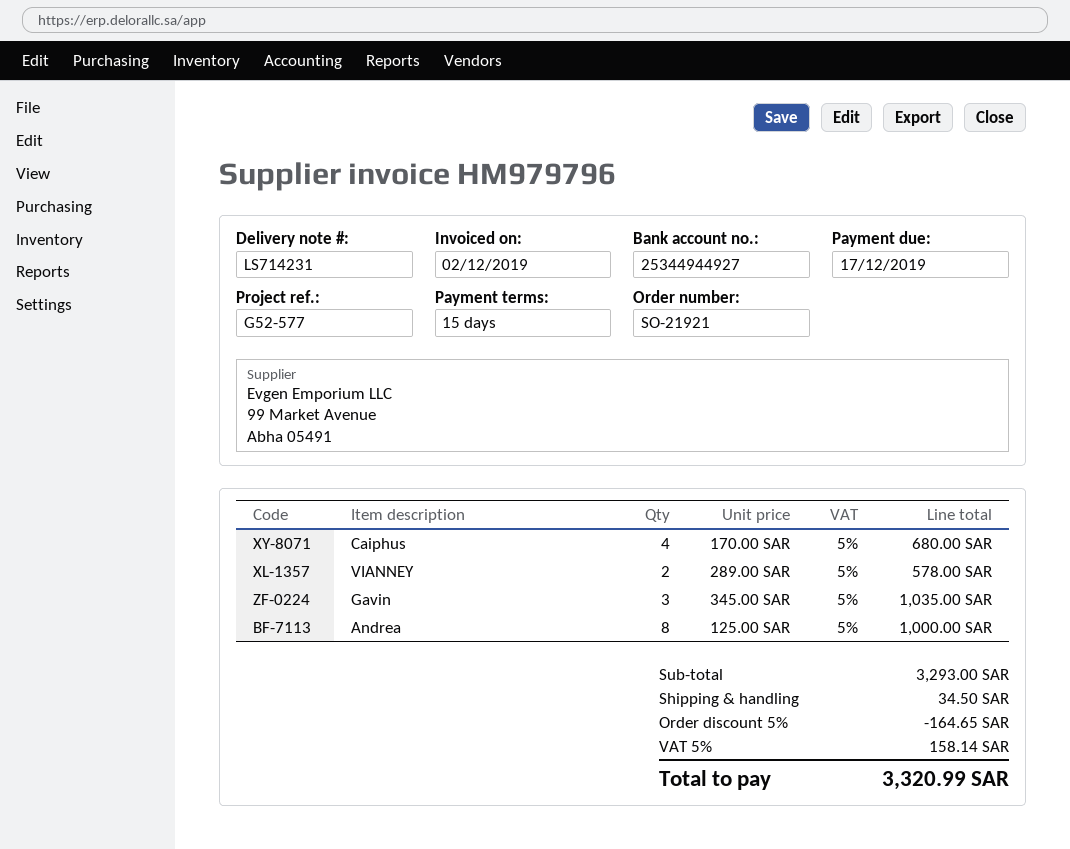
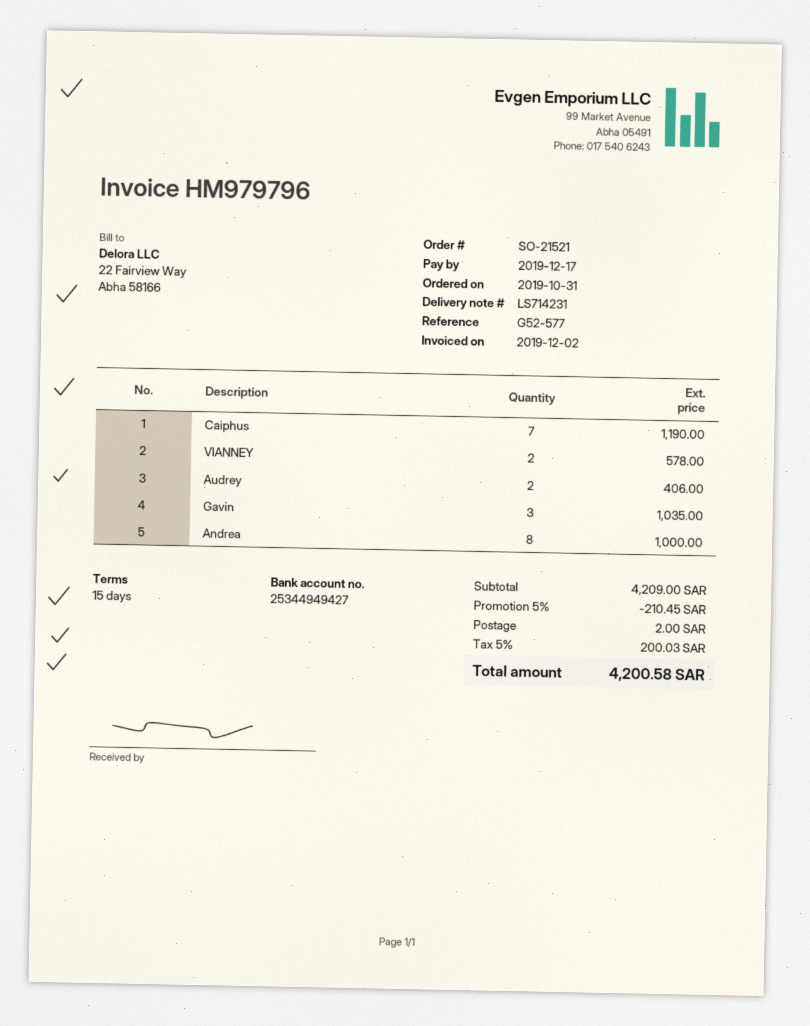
order number: SO-21921 -> SO-21521
bank account: 25344944927 -> 25344949427
Caiphus: 4 for 680.00 -> 7 for 1190.00
Audrey: none -> 2 for 406.00
subtotal: 3293.00 -> 4209.00
discount: 5% = 164.65 -> 5% = 210.45
shipping: 34.50 -> 2.00
tax: 5% = 158.14 -> 5% = 200.03
total: 3320.99 -> 4200.58

